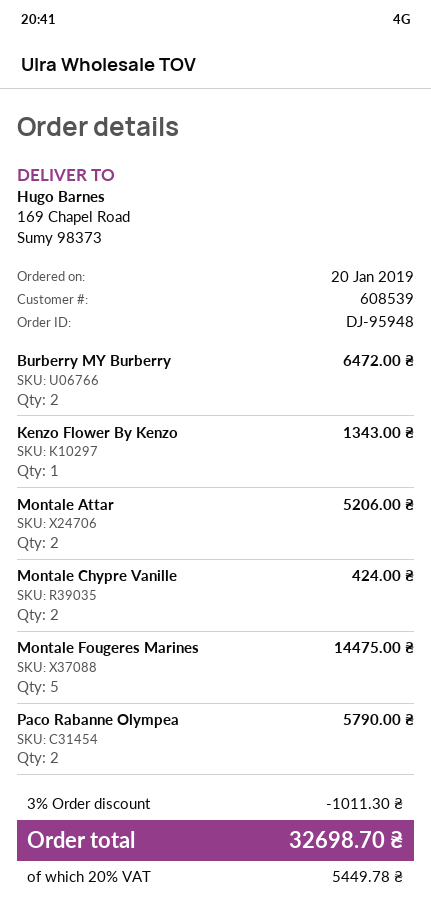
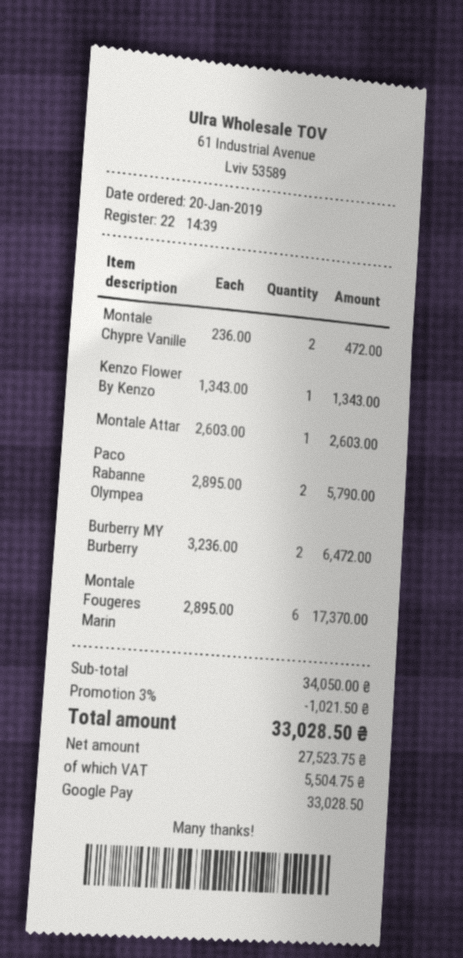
Montale Attar: 2 for 5206.00 -> 1 for 2603.00
Montale Chypre Vanille: 2 for 424.00 -> 2 for 472.00
Montale Fougeres Marines: 5 for 14475.00 -> 6 for 17370.00
discount: 3% = 1011.30 -> 3% = 1021.50
tax: 5449.78 -> 5504.75
total: 32698.70 -> 33028.50

